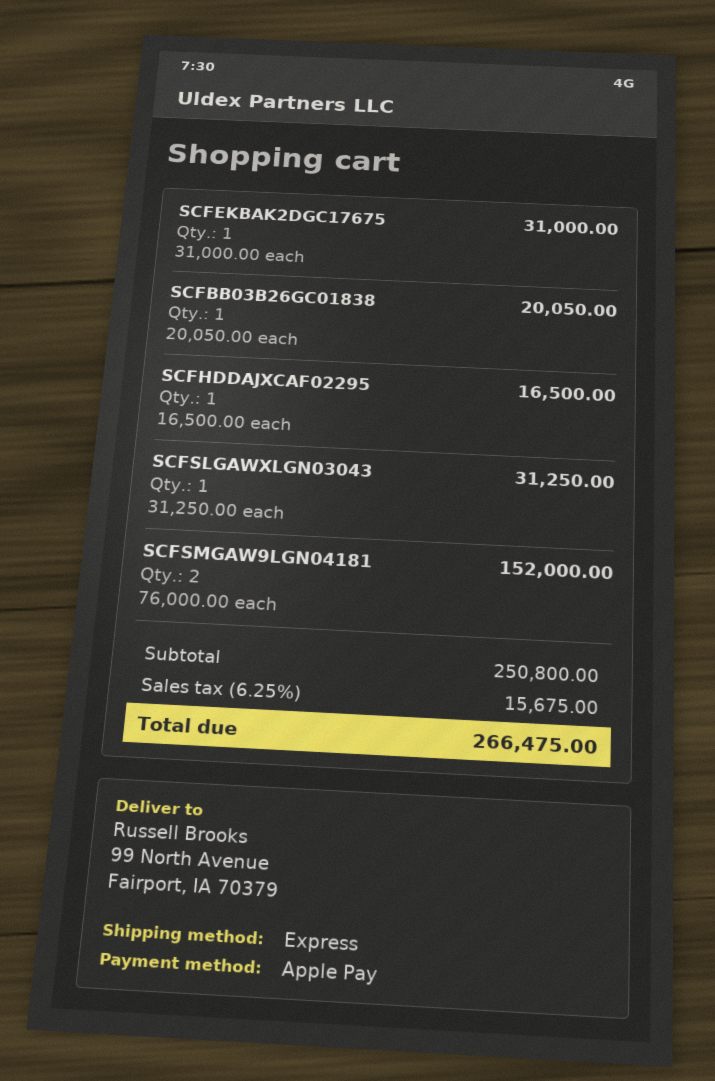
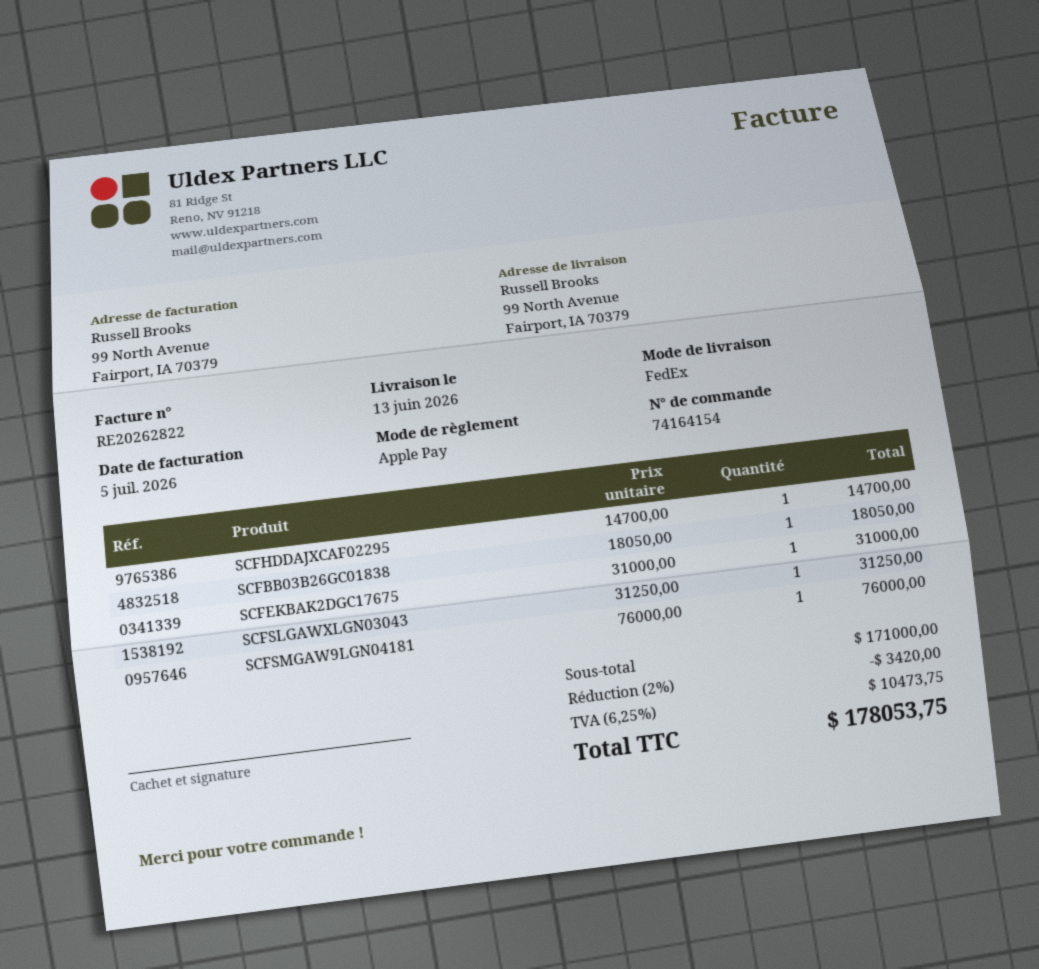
shipping method: express -> FedEx
SCFBB03B26GC01838: 1 x 20050.00 = 20050.00 -> 1 x 18050.00 = 18050.00
SCFHDDAJXCAF02295: 1 x 16500.00 = 16500.00 -> 1 x 14700.00 = 14700.00
SCFSMGAW9LGN04181: 2 x 76000.00 = 152000.00 -> 1 x 76000.00 = 76000.00
subtotal: 250800.00 -> 171000.00
discount: none -> 2% = 3420.00
tax: 6.25% = 15675.00 -> 6.25% = 10473.75
total: 266475.00 -> 178053.75

